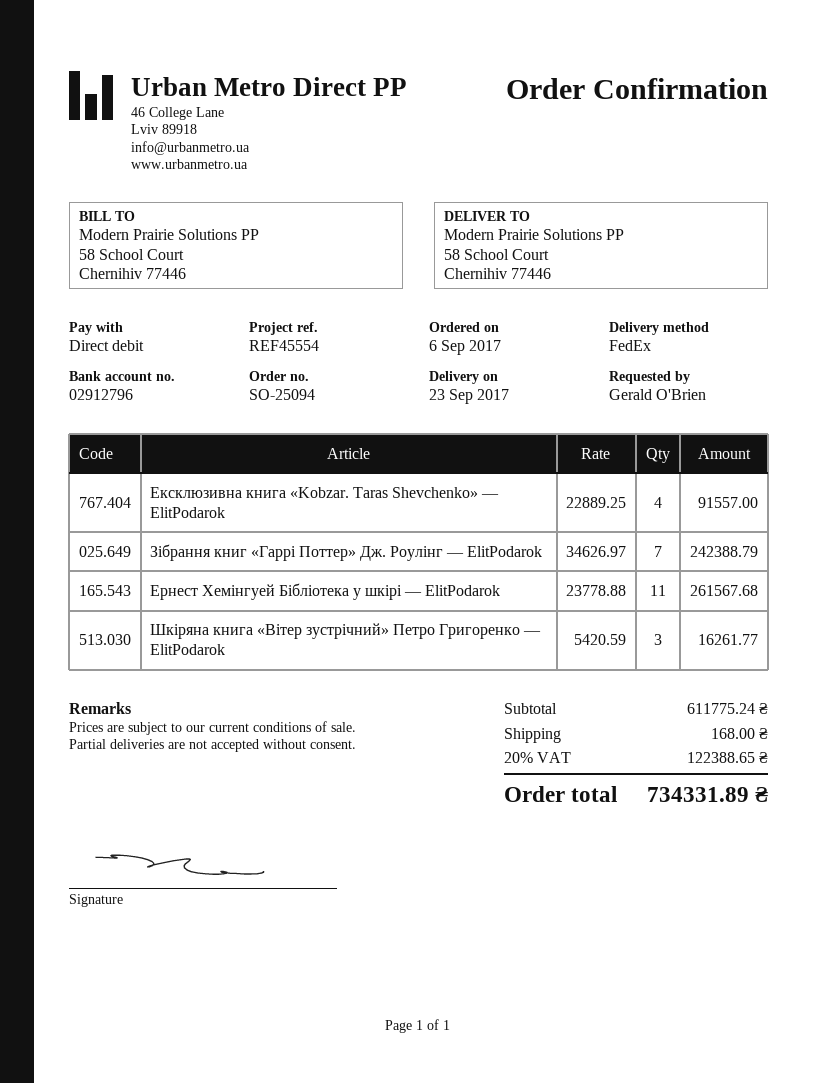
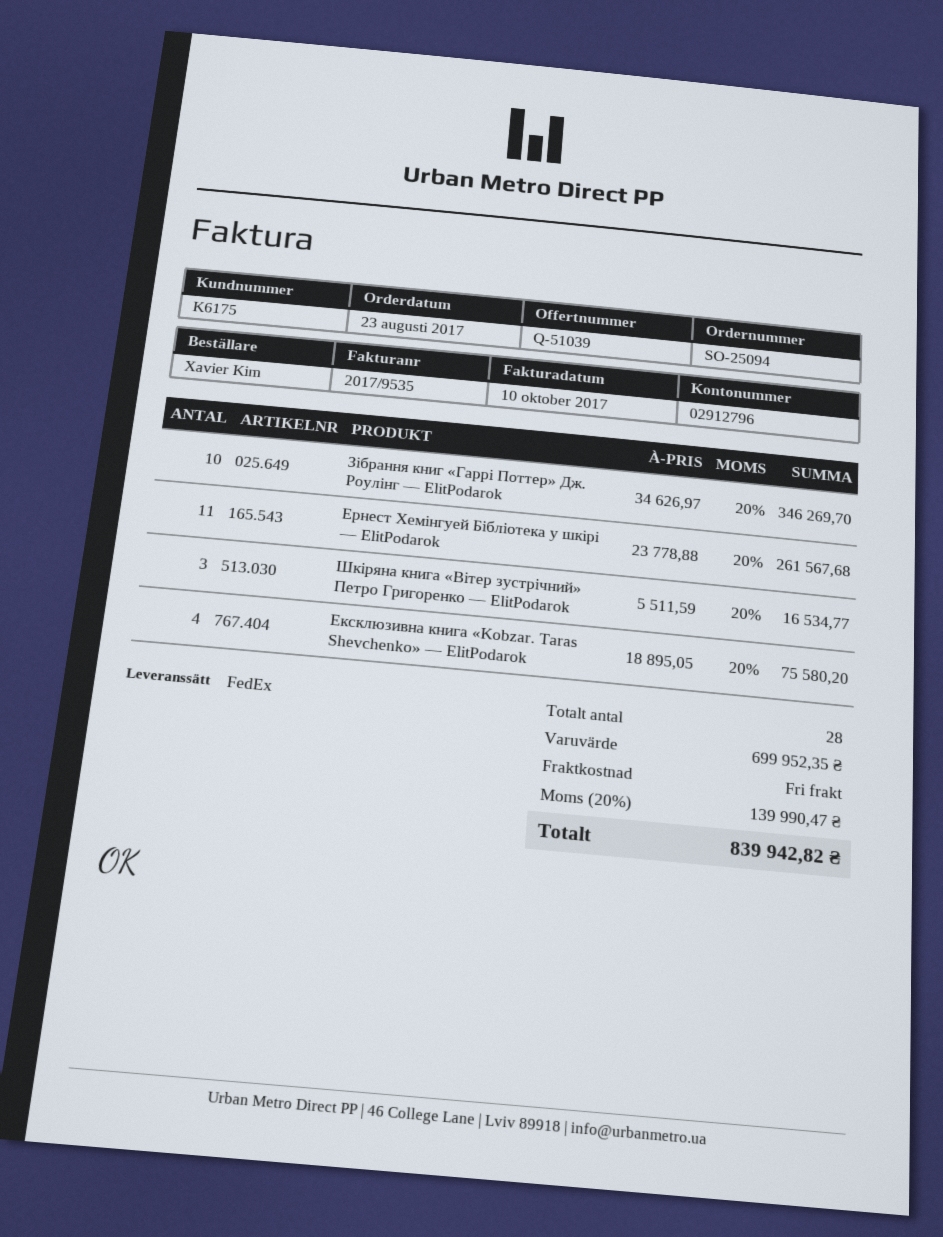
order date: 2017-09-06 -> 2017-08-23
ordered by: Gerald O'Brien -> Xavier Kim
Ексклюзивна книга «Kobzar. Taras Shevchenko» — ElitPodarok: 4 x 22889.25 = 91557.00 -> 4 x 18895.05 = 75580.20
Зібрання книг «Гаррі Поттер» Дж. Роулінг — ElitPodarok: 7 x 34626.97 = 242388.79 -> 10 x 34626.97 = 346269.70
Шкіряна книга «Вітер зустрічний» Петро Григоренко — ElitPodarok: 3 x 5420.59 = 16261.77 -> 3 x 5511.59 = 16534.77
subtotal: 611775.24 -> 699952.35
shipping: 168.00 -> 0.00
tax: 20% = 122388.65 -> 20% = 139990.47
total: 734331.89 -> 839942.82

